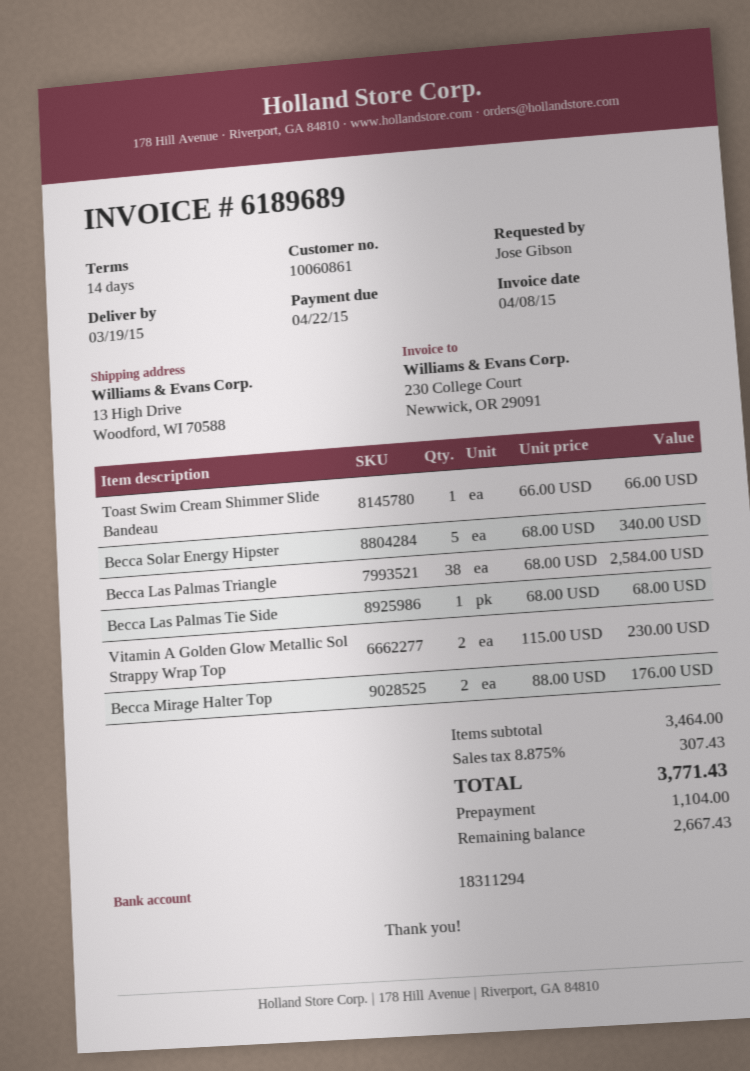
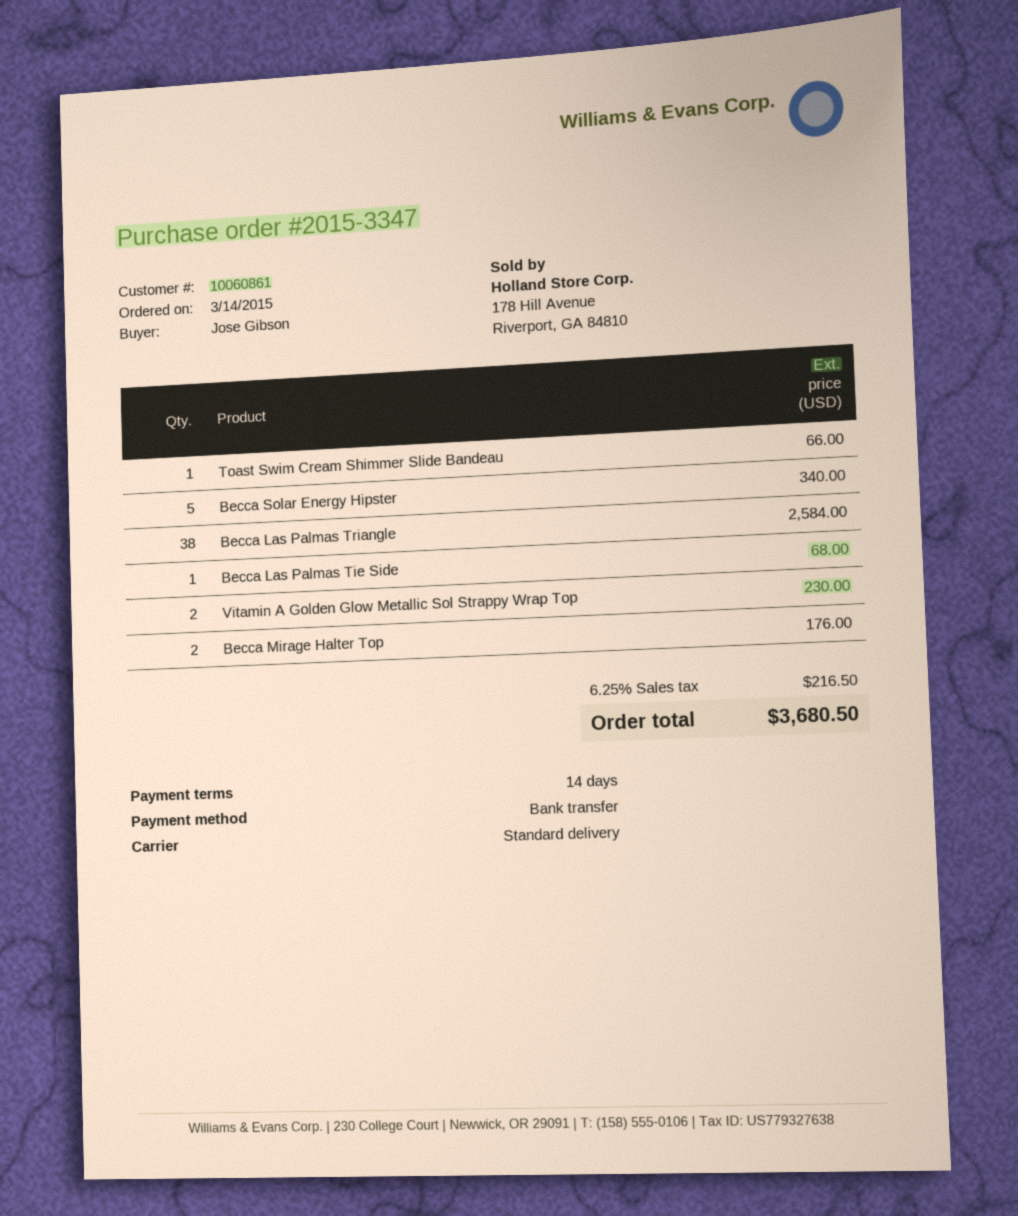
tax: 8.875% = 307.43 -> 6.25% = 216.50
total: 3771.43 -> 3680.50

